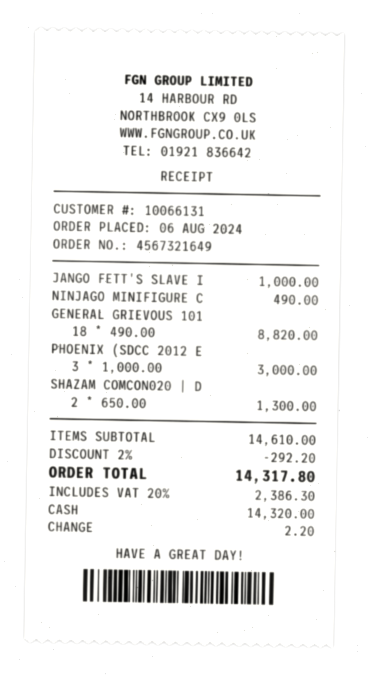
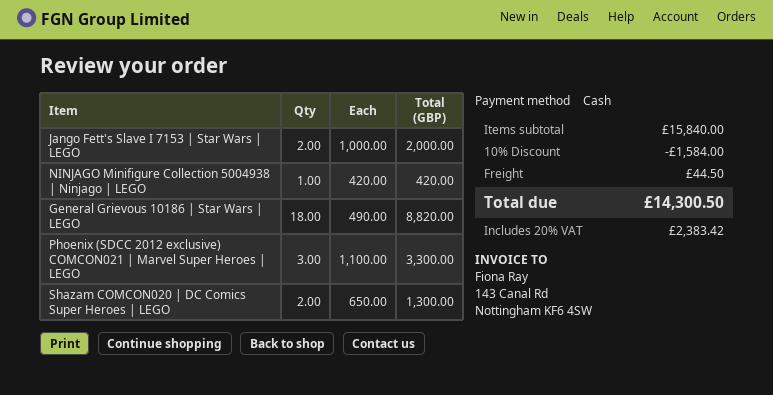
JANGO FETT'S SLAVE I: 1 x 1000.00 = 1000.00 -> 2 x 1000.00 = 2000.00
NINJAGO MINIFIGURE C: 1 x 490.00 = 490.00 -> 1 x 420.00 = 420.00
PHOENIX (SDCC 2012 E: 3 x 1000.00 = 3000.00 -> 3 x 1100.00 = 3300.00
subtotal: 14610.00 -> 15840.00
discount: 2% = 292.20 -> 10% = 1584.00
shipping: none -> 44.50
tax: 20% = 2386.30 -> 20% = 2383.42
total: 14317.80 -> 14300.50

